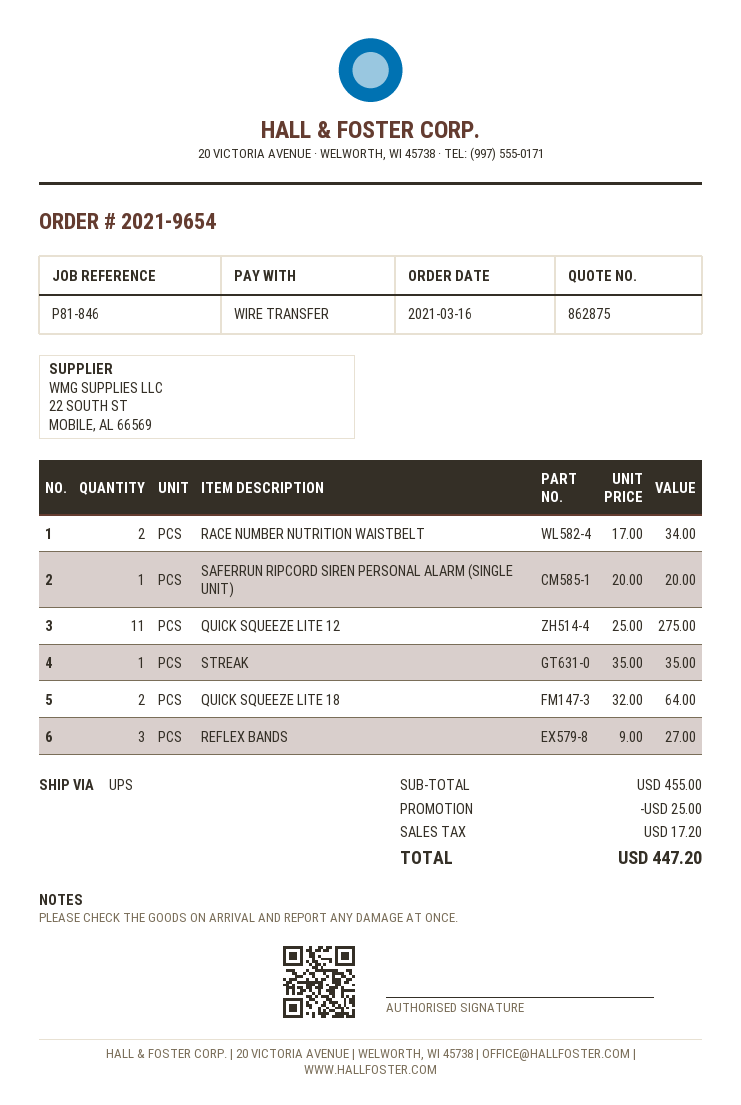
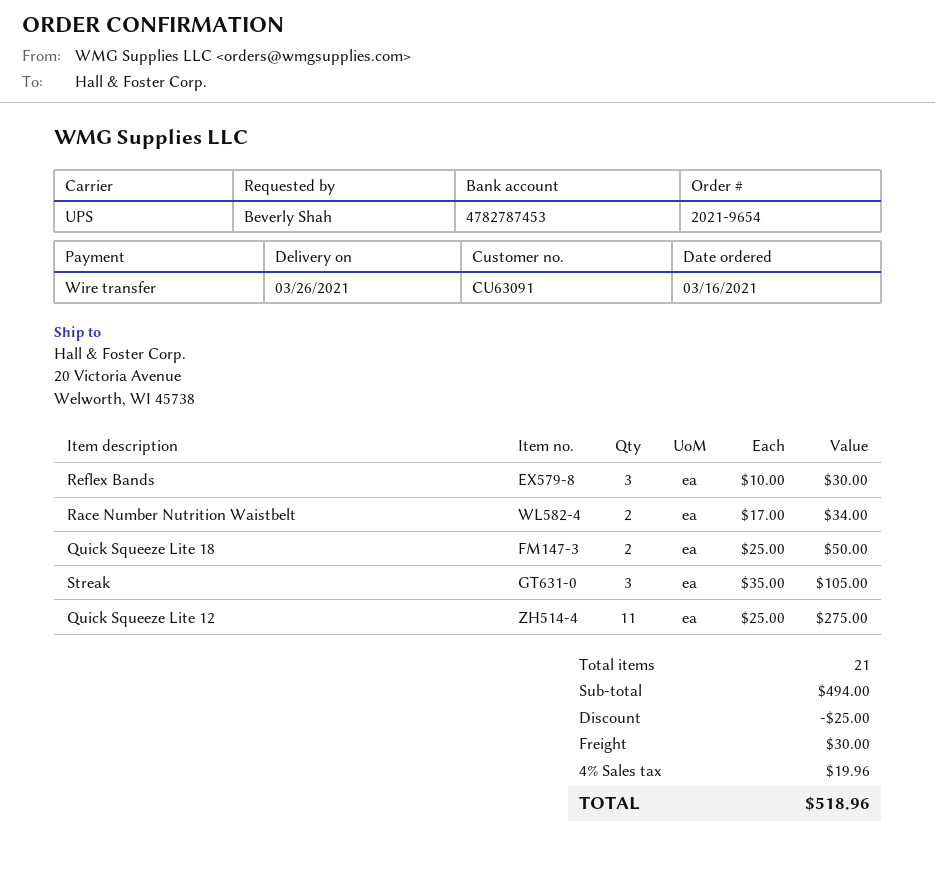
SAFERRUN RIPCORD SIREN PERSONAL ALARM (SINGLE UNIT): 1 x 20.00 = 20.00 -> none
STREAK: 1 x 35.00 = 35.00 -> 3 x 35.00 = 105.00
QUICK SQUEEZE LITE 18: 2 x 32.00 = 64.00 -> 2 x 25.00 = 50.00
REFLEX BANDS: 3 x 9.00 = 27.00 -> 3 x 10.00 = 30.00
subtotal: 455.00 -> 494.00
shipping: none -> 30.00
tax: 17.20 -> 19.96
total: 447.20 -> 518.96

